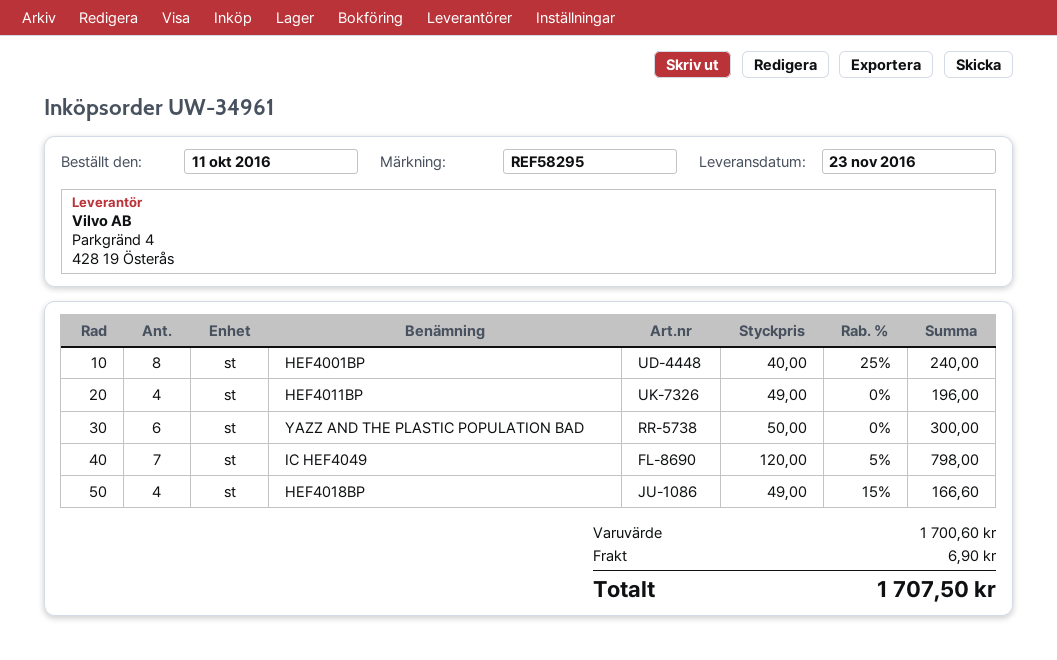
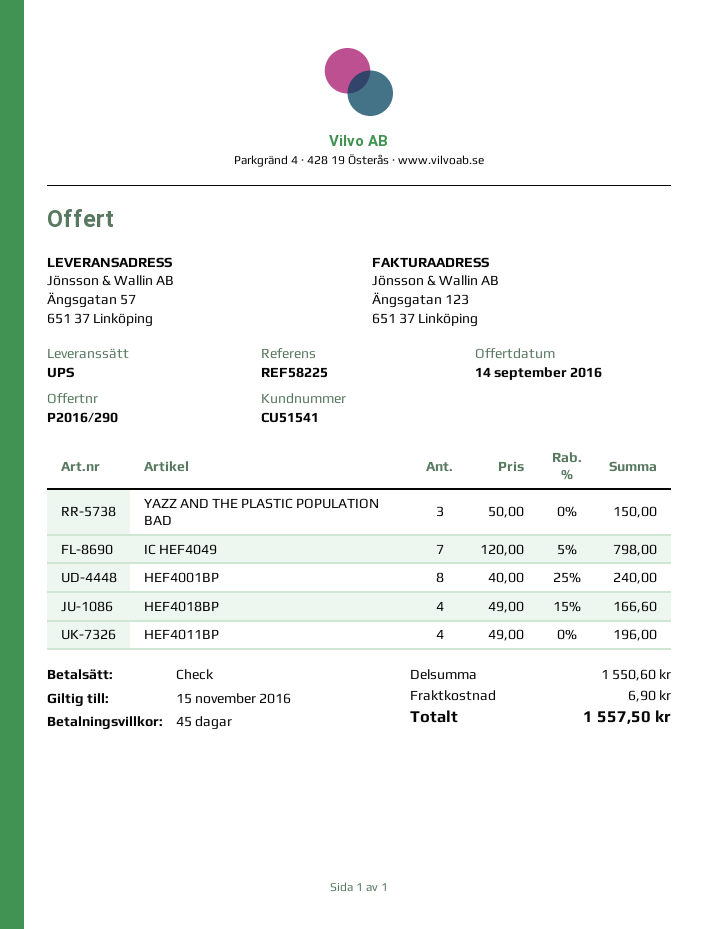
reference: REF58295 -> REF58225
YAZZ AND THE PLASTIC POPULATION BAD: 6 x 50.00 = 300.00 -> 3 x 50.00 = 150.00
subtotal: 1700.60 -> 1550.60
total: 1707.50 -> 1557.50

